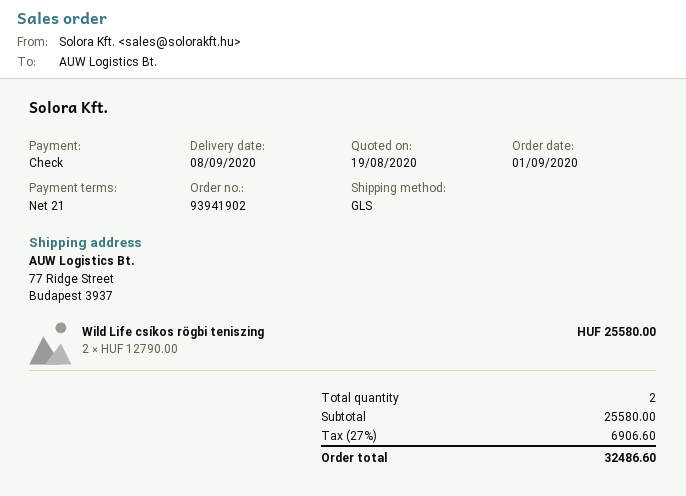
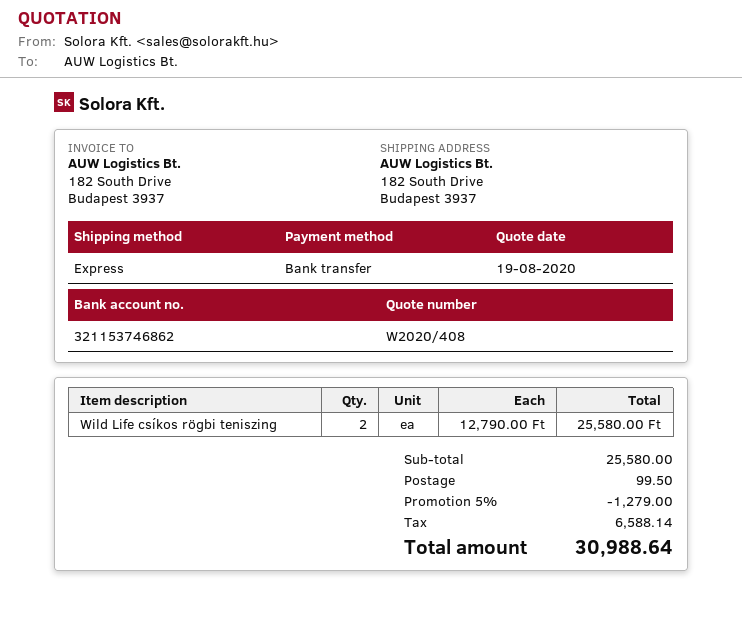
payment method: cheque -> bank transfer
shipping method: GLS -> express
ship to: 77 Ridge Street, Budapest 3937 -> 182 South Drive, Budapest 3937
discount: none -> 5% = 1279.00
shipping: none -> 99.50
tax: 6906.60 -> 6588.14
total: 32486.60 -> 30988.64

